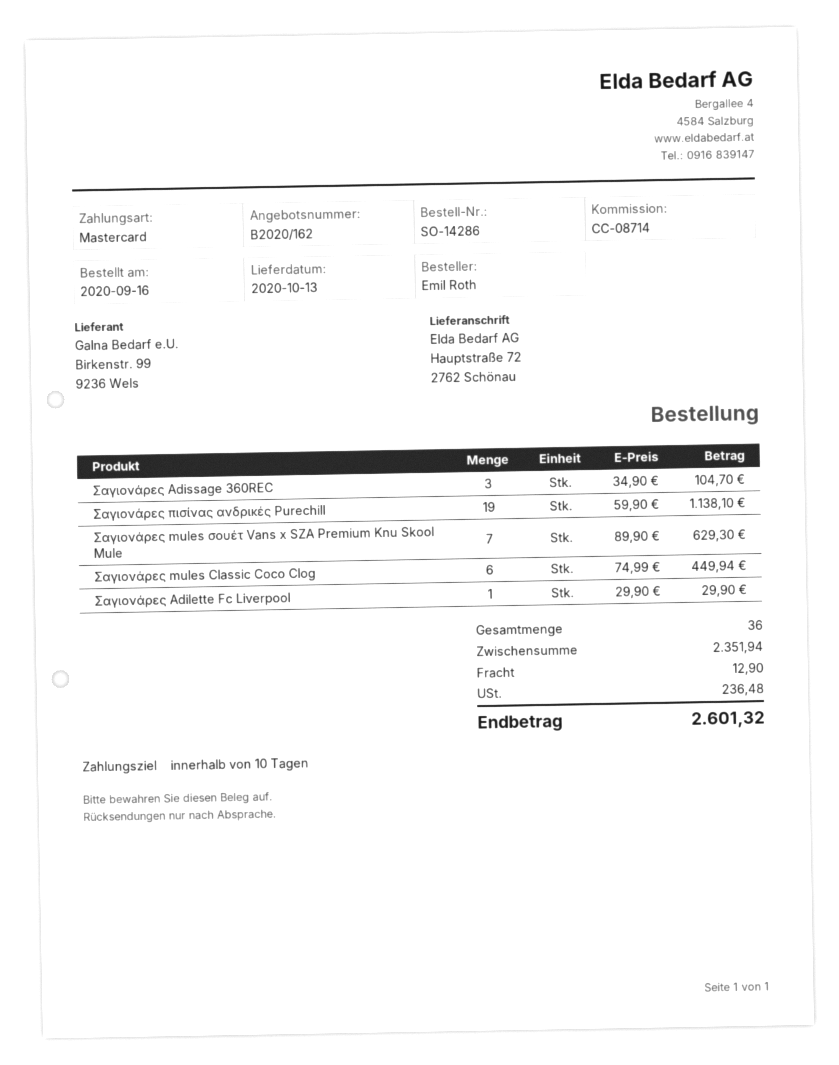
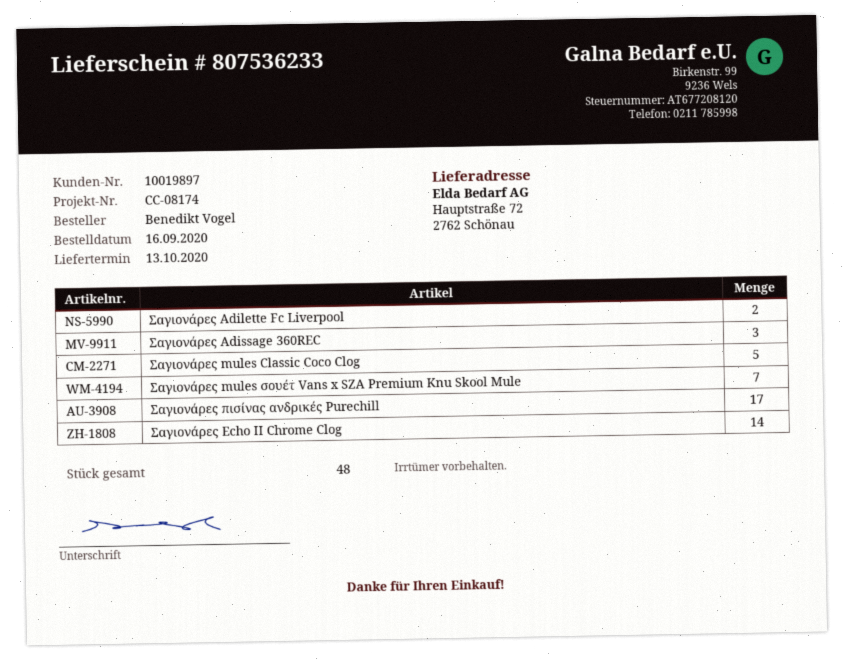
reference: CC-08714 -> CC-08174
ordered by: Emil Roth -> Benedikt Vogel
Σαγιονάρες πισίνας ανδρικές Purechill: 19 -> 17
Σαγιονάρες mules Classic Coco Clog: 6 -> 5
Σαγιονάρες Adilette Fc Liverpool: 1 -> 2
Σαγιονάρες Echo II Chrome Clog: none -> 14
total quantity: 36 -> 48

